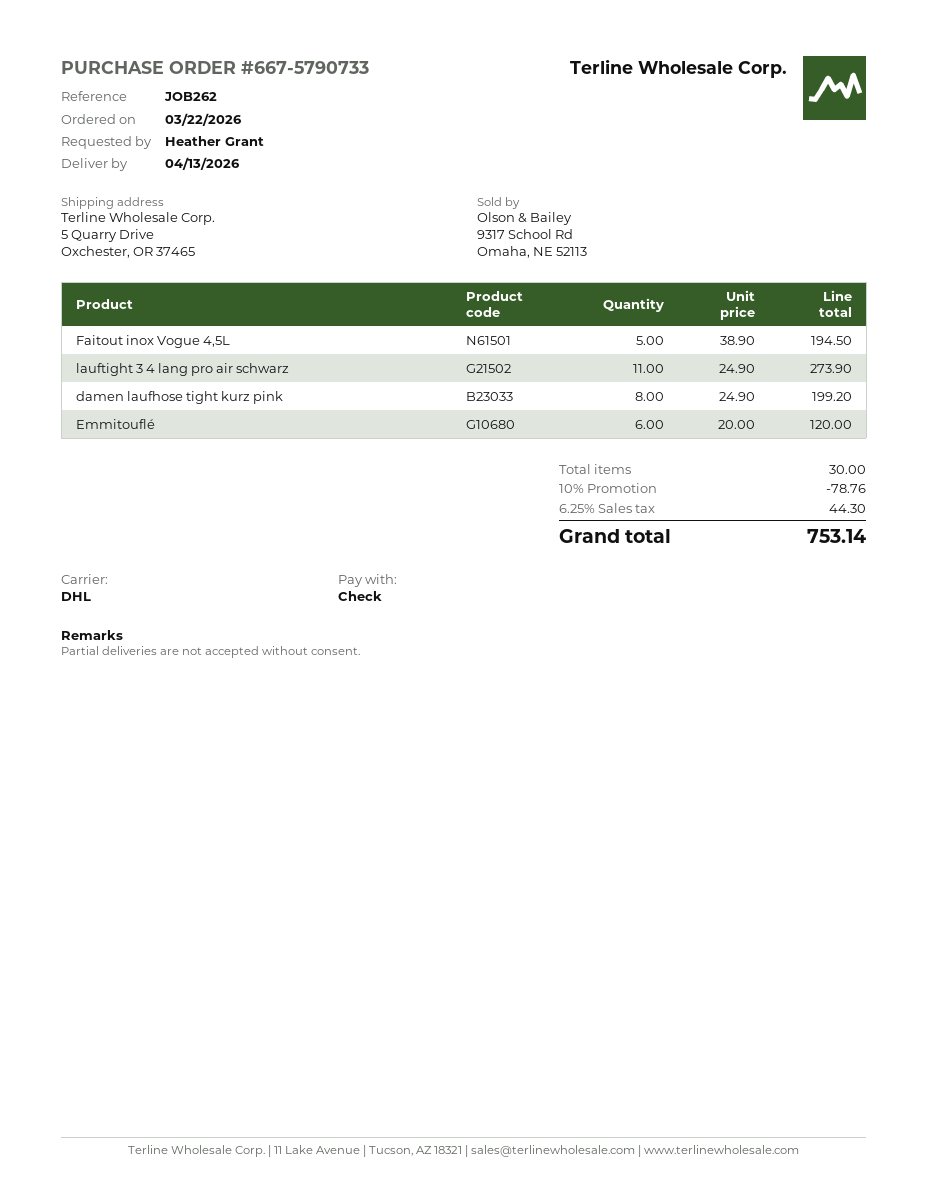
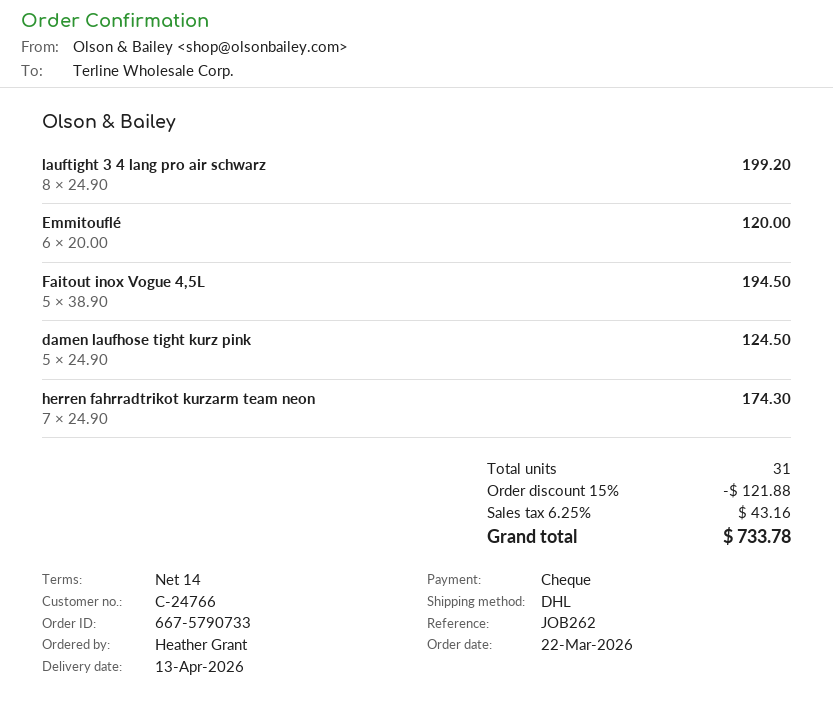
lauftight 3 4 lang pro air schwarz: 11 x 24.90 = 273.90 -> 8 x 24.90 = 199.20
damen laufhose tight kurz pink: 8 x 24.90 = 199.20 -> 5 x 24.90 = 124.50
herren fahrradtrikot kurzarm team neon: none -> 7 x 24.90 = 174.30
total quantity: 30 -> 31
discount: 10% = 78.76 -> 15% = 121.88
tax: 6.25% = 44.30 -> 6.25% = 43.16
total: 753.14 -> 733.78

